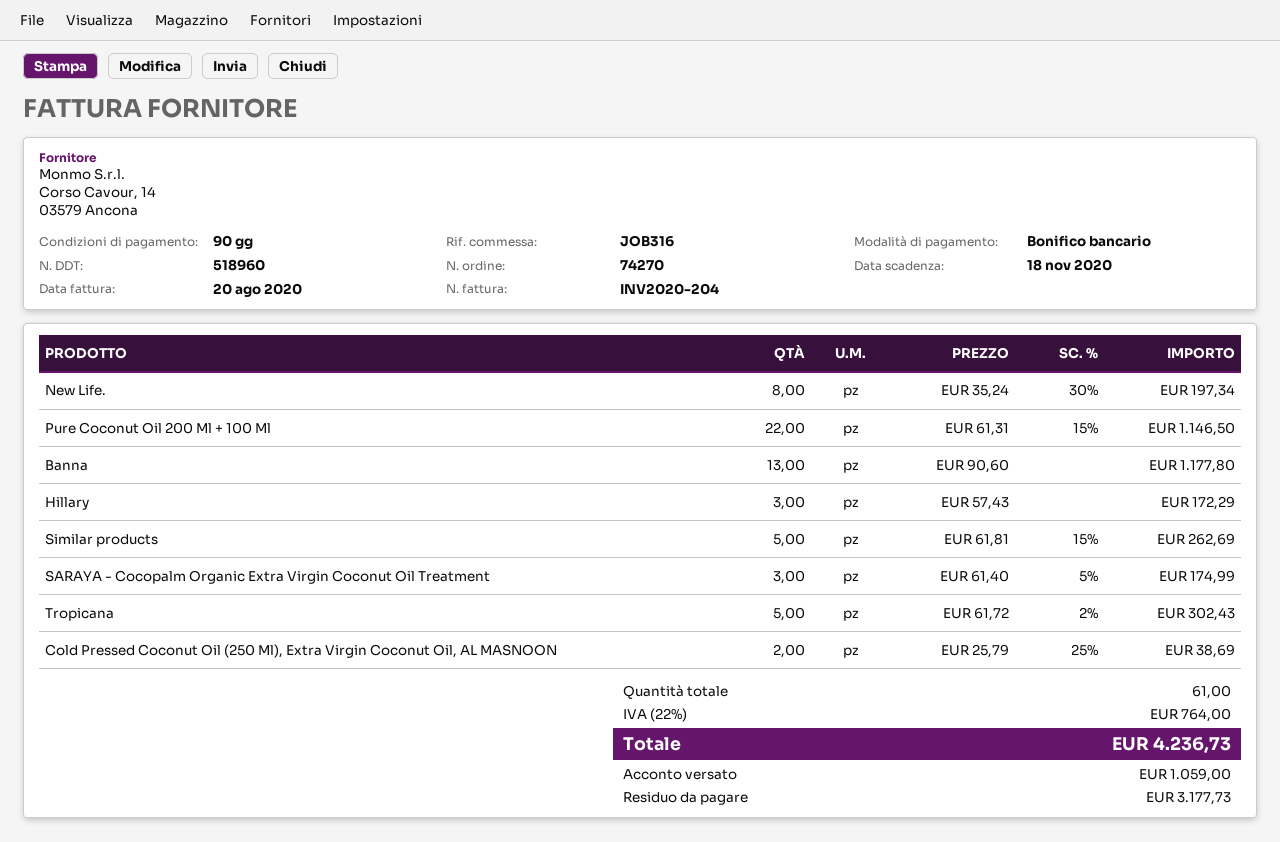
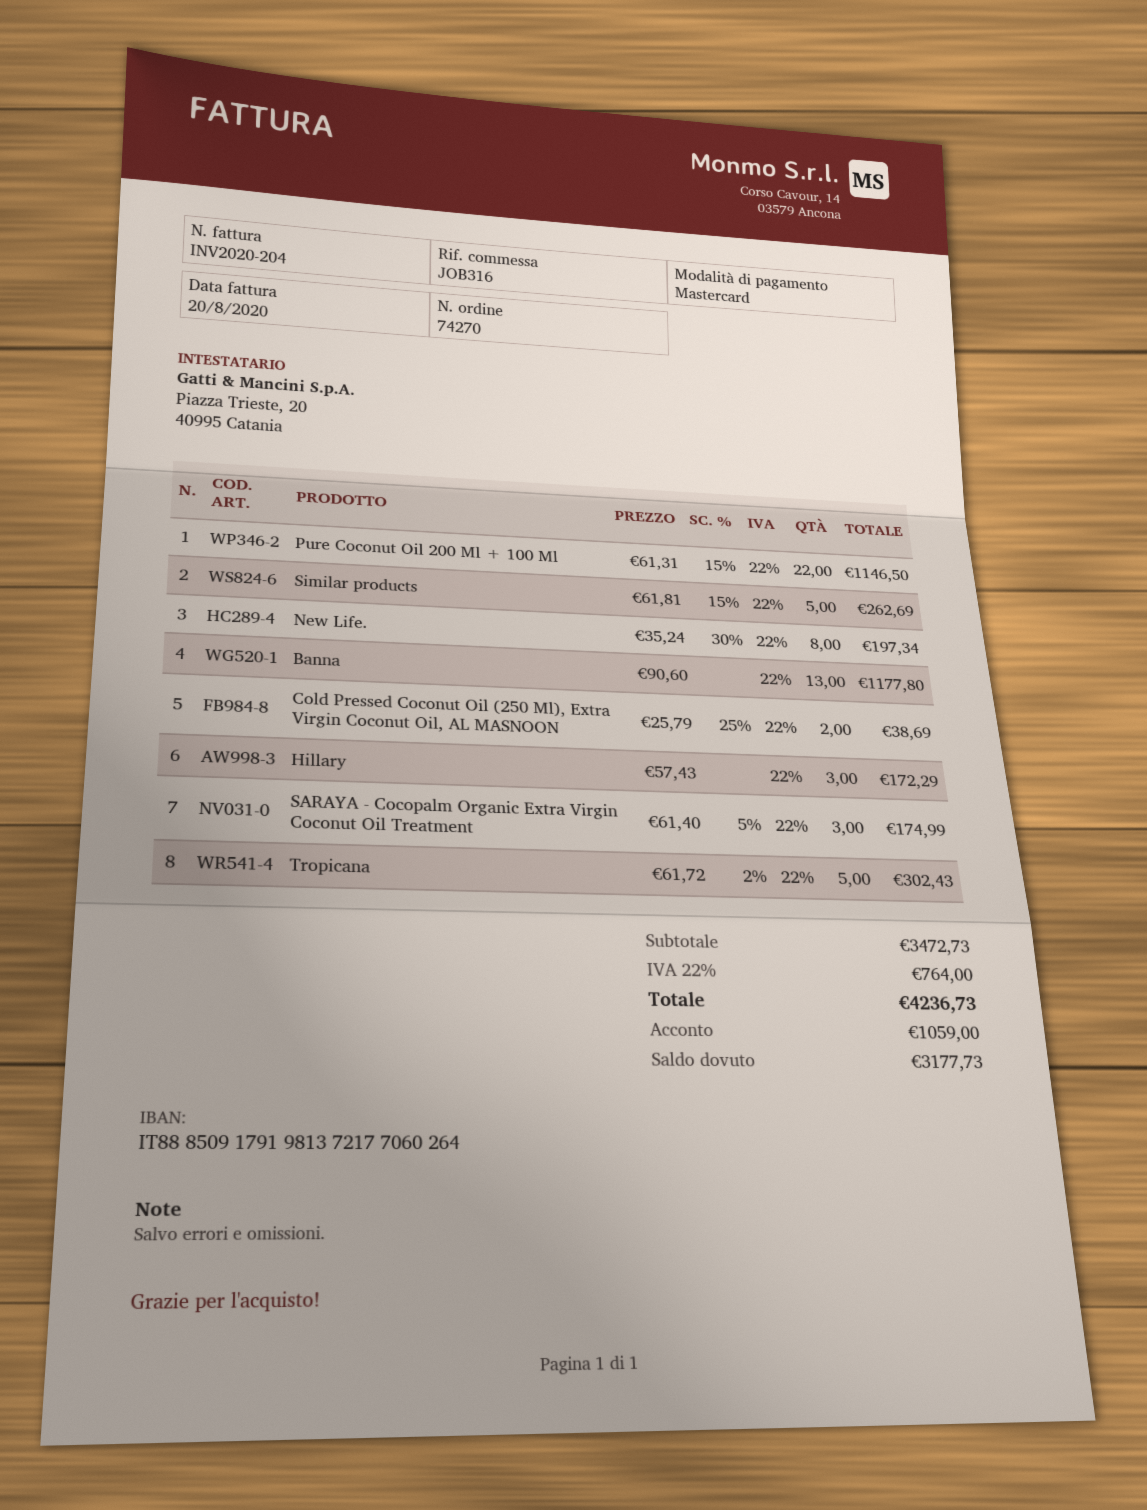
payment method: bank transfer -> Mastercard

